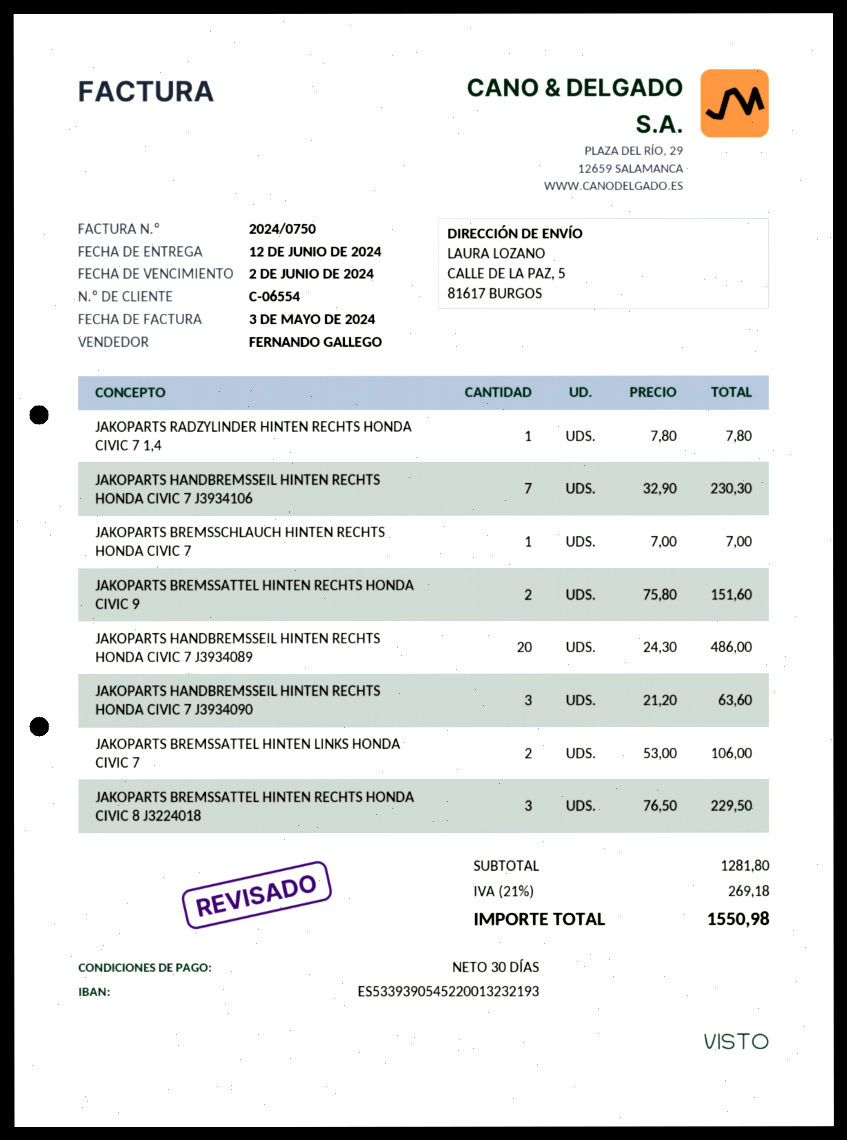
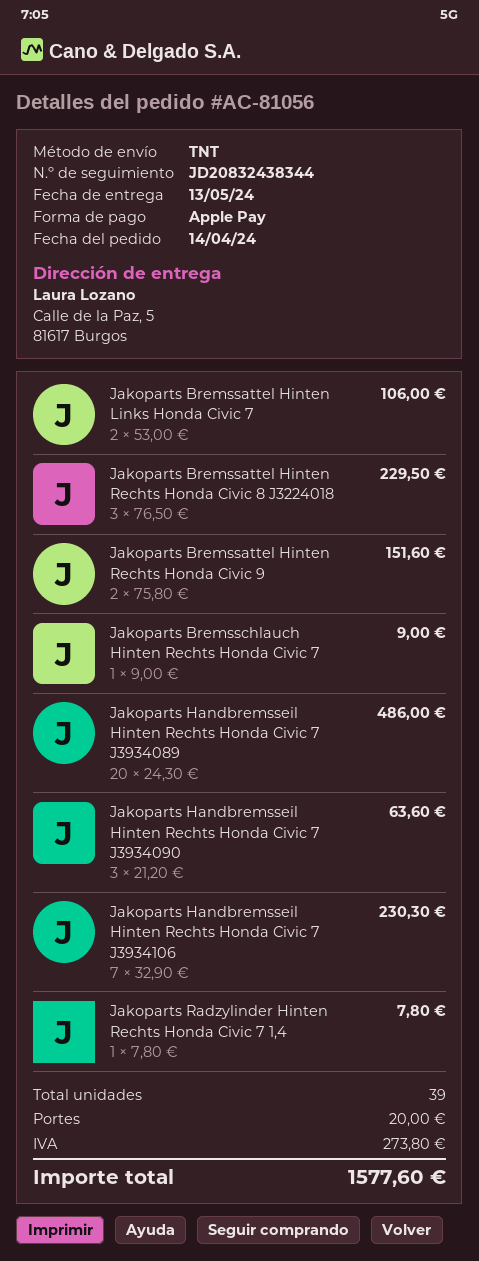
delivery date: 2024-06-12 -> 2024-05-13
JAKOPARTS BREMSSCHLAUCH HINTEN RECHTS HONDA CIVIC 7: 1 x 7.00 = 7.00 -> 1 x 9.00 = 9.00
shipping: none -> 20.00
tax: 269.18 -> 273.80
total: 1550.98 -> 1577.60

